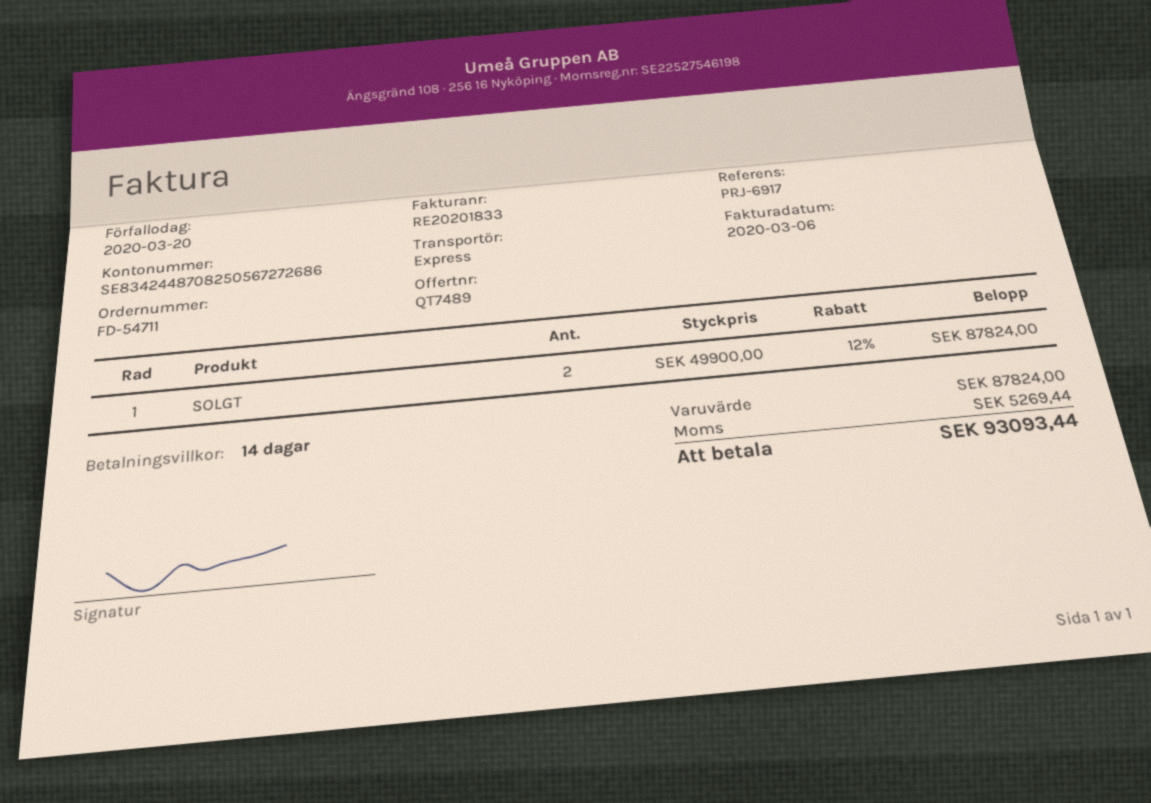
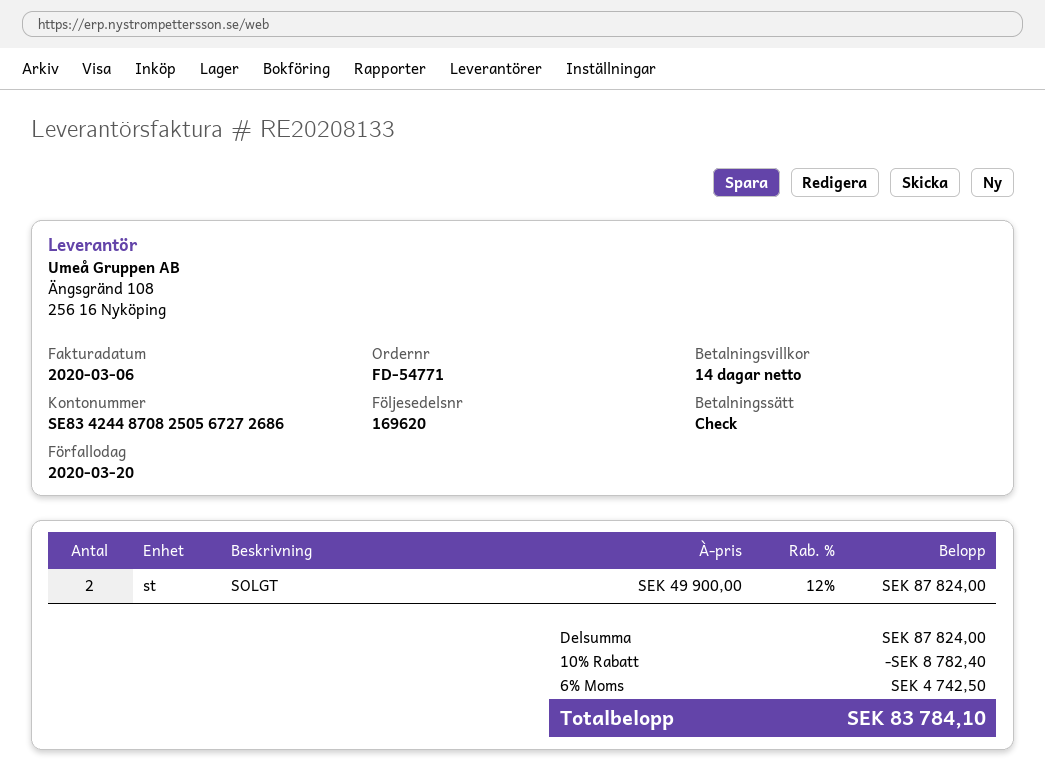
order number: FD-54711 -> FD-54771
invoice number: RE20201833 -> RE20208133
discount: none -> 10% = 8782.40
tax: 5269.44 -> 4742.50
total: 93093.44 -> 83784.10

